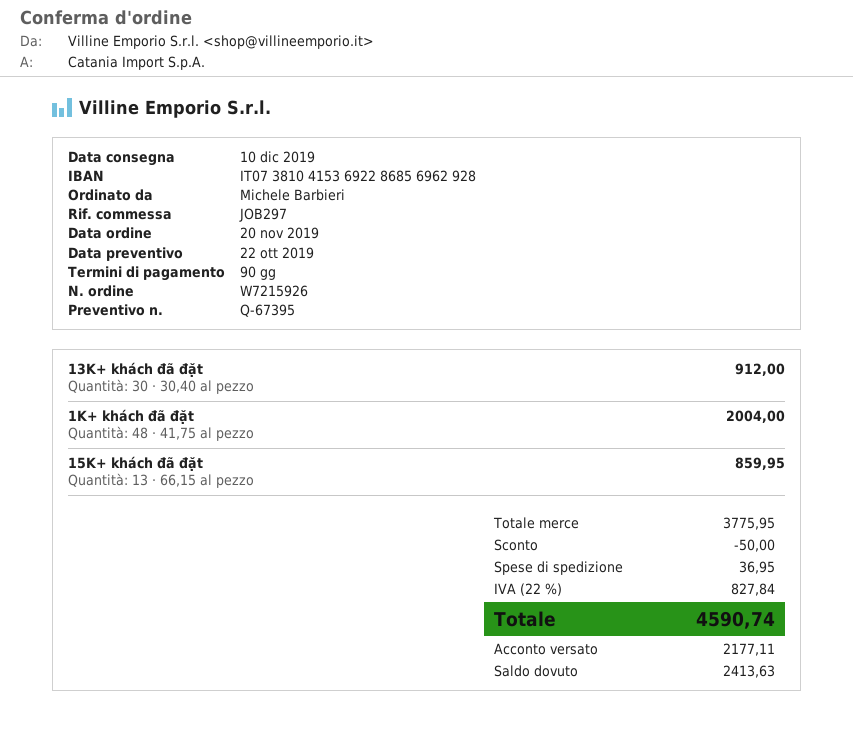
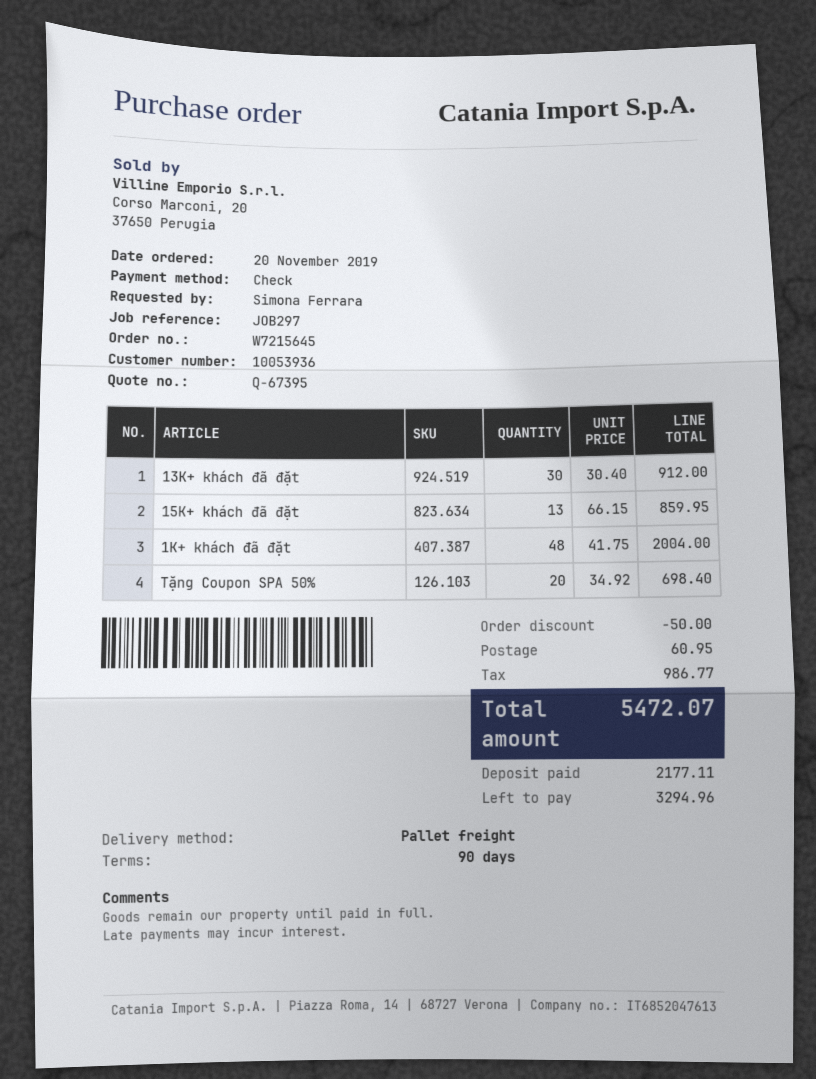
order number: W7215926 -> W7215645
ordered by: Michele Barbieri -> Simona Ferrara
Tặng Coupon SPA 50%: none -> 20 x 34.92 = 698.40
shipping: 36.95 -> 60.95
tax: 827.84 -> 986.77
total: 4590.74 -> 5472.07
balance: 2413.63 -> 3294.96

